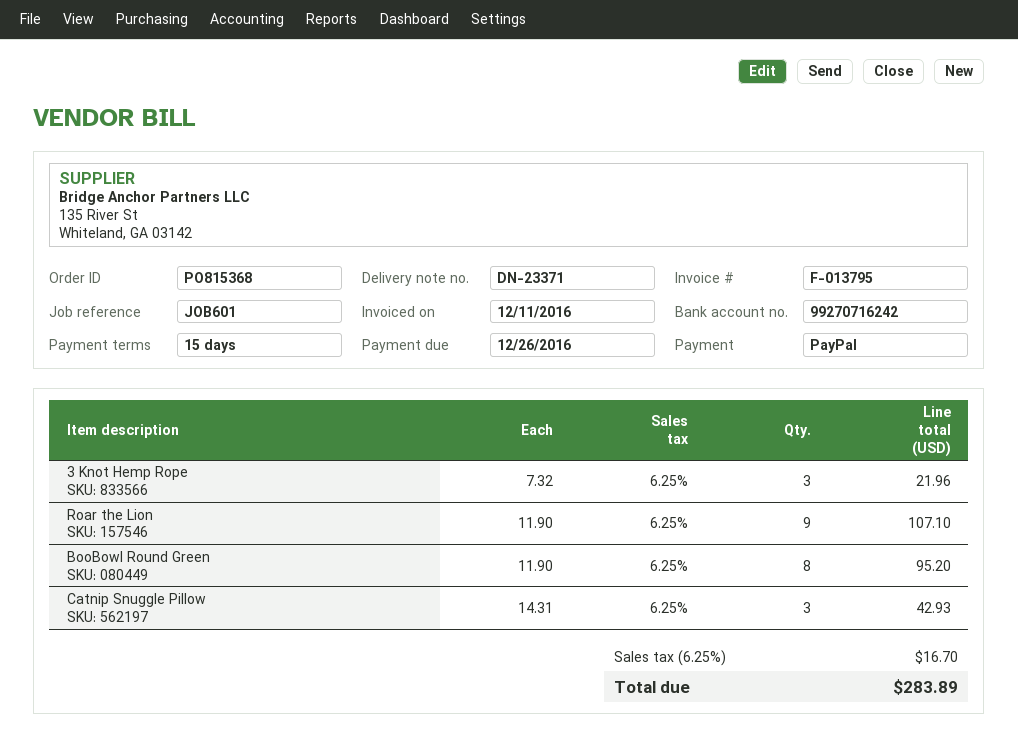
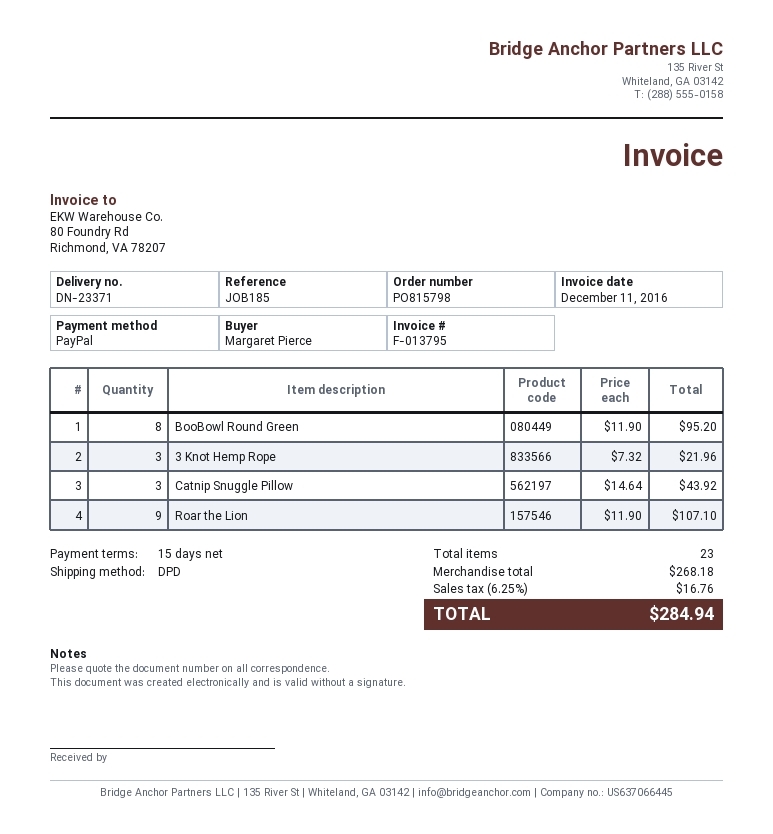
order number: PO815368 -> PO815798
reference: JOB601 -> JOB185
Catnip Snuggle Pillow: 3 x 14.31 = 42.93 -> 3 x 14.64 = 43.92
tax: 6.25% = 16.70 -> 6.25% = 16.76
total: 283.89 -> 284.94

